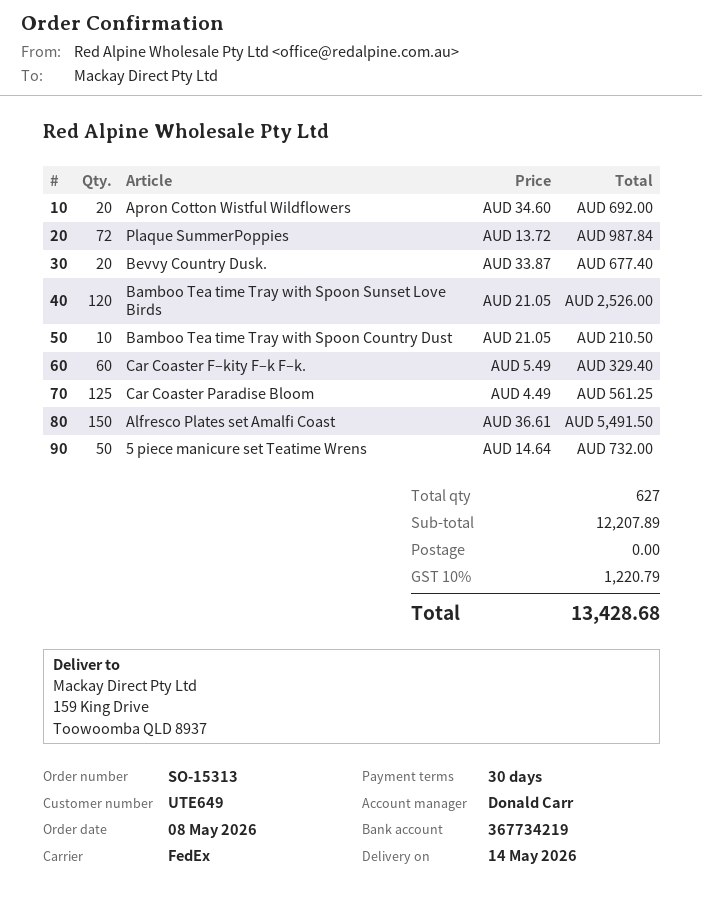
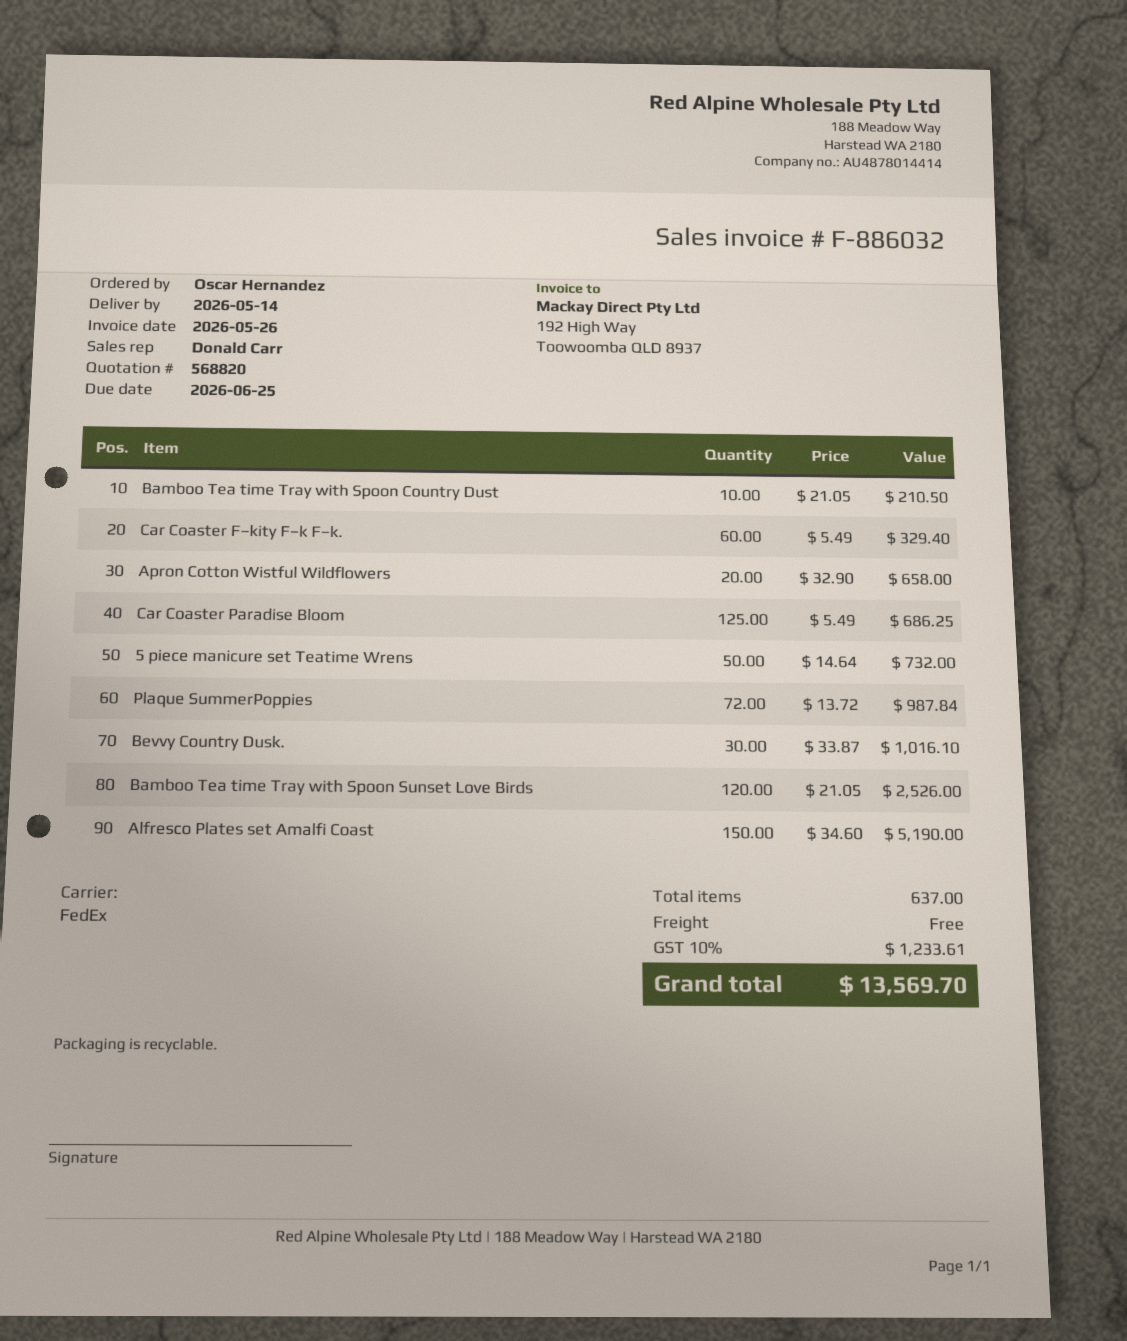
Apron Cotton Wistful Wildflowers: 20 x 34.60 = 692.00 -> 20 x 32.90 = 658.00
Bevvy Country Dusk.: 20 x 33.87 = 677.40 -> 30 x 33.87 = 1016.10
Car Coaster Paradise Bloom: 125 x 4.49 = 561.25 -> 125 x 5.49 = 686.25
Alfresco Plates set Amalfi Coast: 150 x 36.61 = 5491.50 -> 150 x 34.60 = 5190.00
total quantity: 627 -> 637
tax: 10% = 1220.79 -> 10% = 1233.61
total: 13428.68 -> 13569.70

